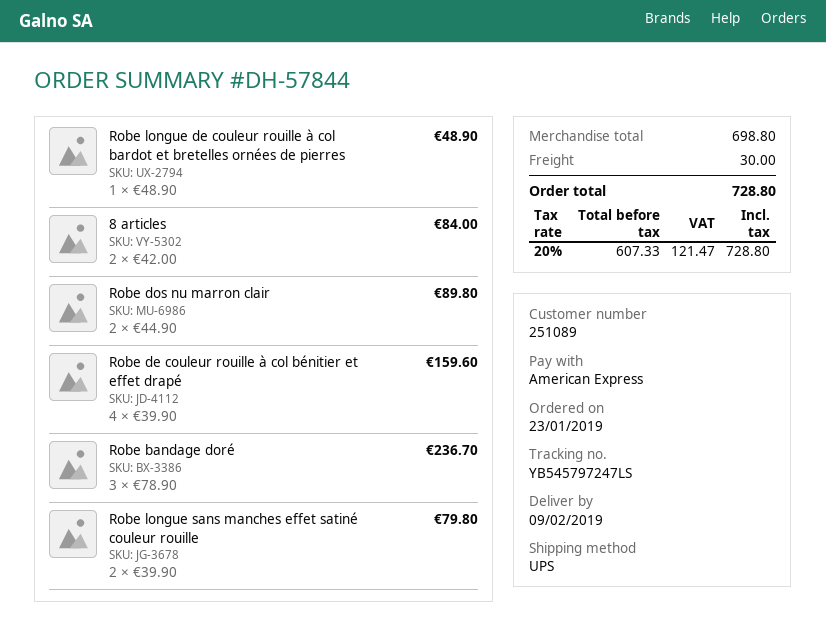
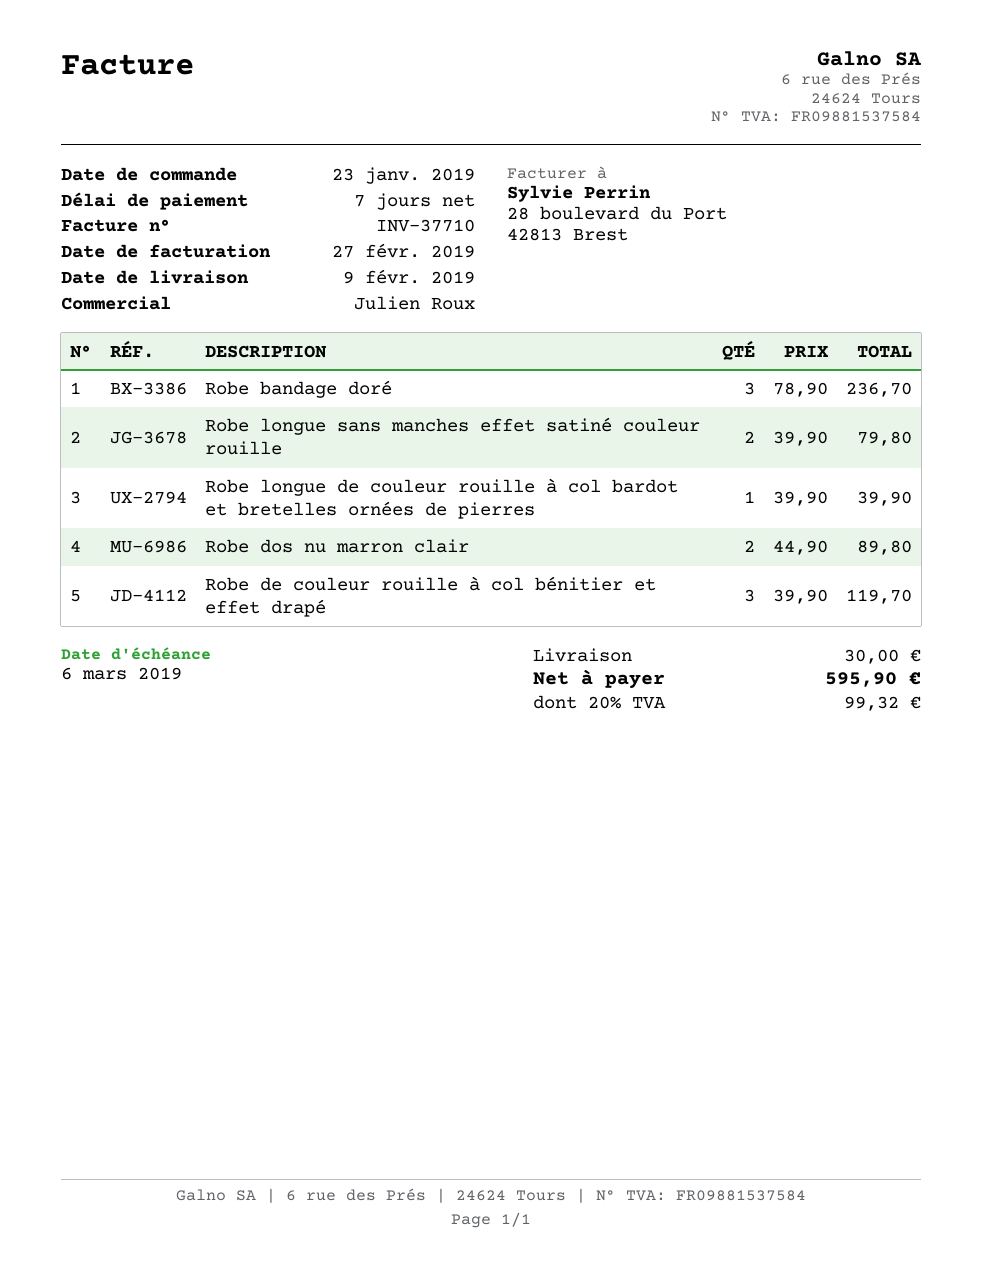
Robe longue de couleur rouille à col bardot et bretelles ornées de pierres: 1 x 48.90 = 48.90 -> 1 x 39.90 = 39.90
8 articles: 2 x 42.00 = 84.00 -> none
Robe de couleur rouille à col bénitier et effet drapé: 4 x 39.90 = 159.60 -> 3 x 39.90 = 119.70
tax: 20% = 121.47 -> 20% = 99.32
total: 728.80 -> 595.90

